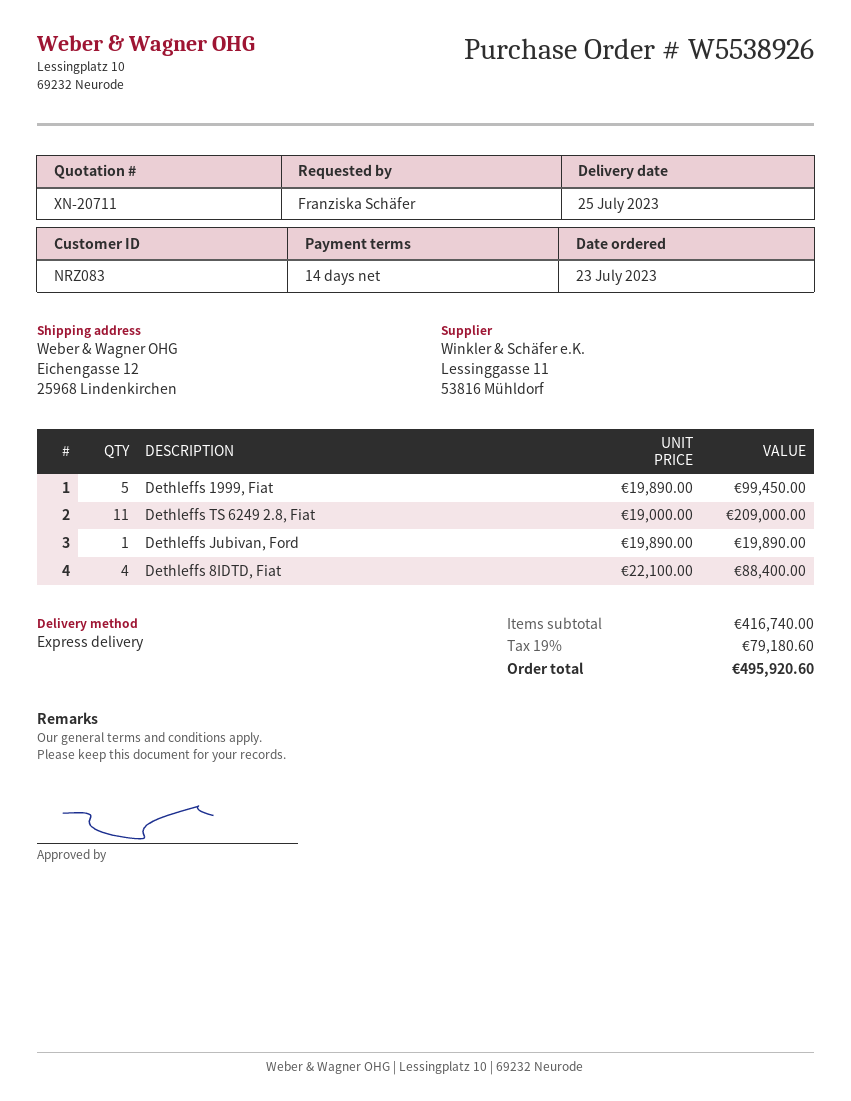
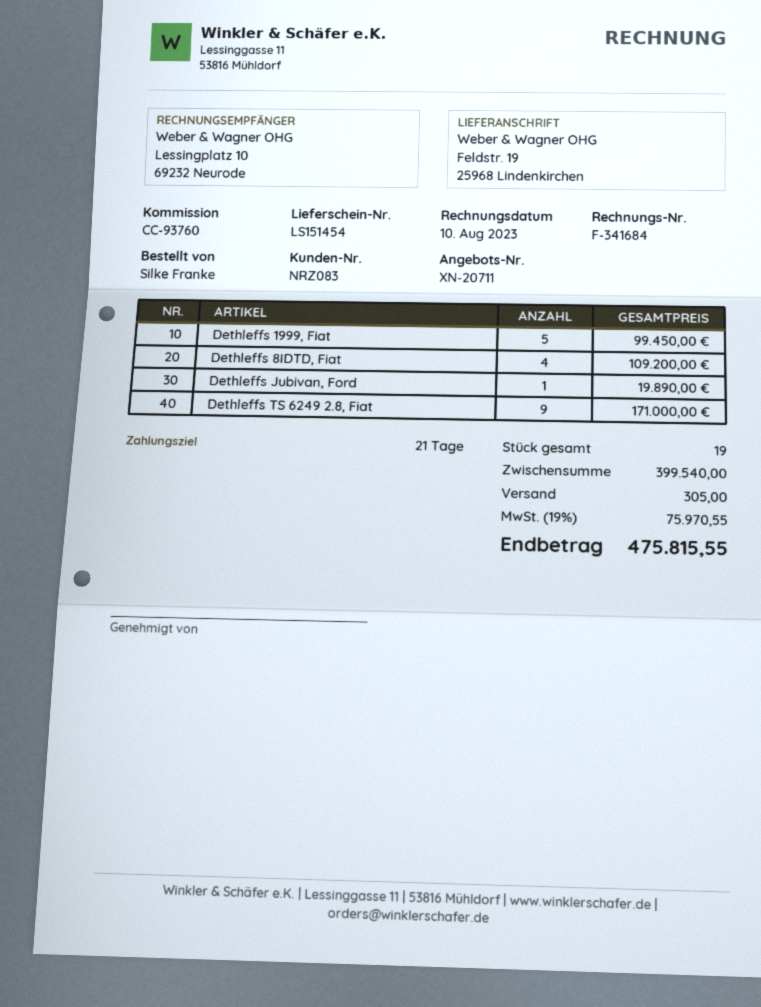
payment terms: 14 days -> 21 days
ordered by: Franziska Schäfer -> Silke Franke
ship to: Eichengasse 12, 25968 Lindenkirchen -> Feldstr. 19, 25968 Lindenkirchen
Dethleffs TS 6249 2.8, Fiat: 11 for 209000.00 -> 9 for 171000.00
Dethleffs 8IDTD, Fiat: 4 for 88400.00 -> 4 for 109200.00
subtotal: 416740.00 -> 399540.00
shipping: none -> 305.00
tax: 19% = 79180.60 -> 19% = 75970.55
total: 495920.60 -> 475815.55

